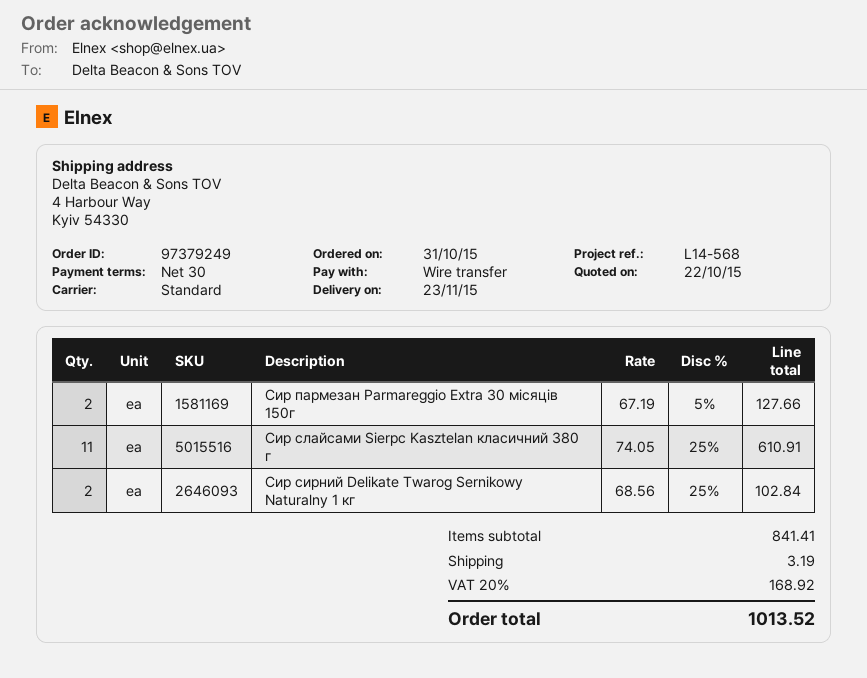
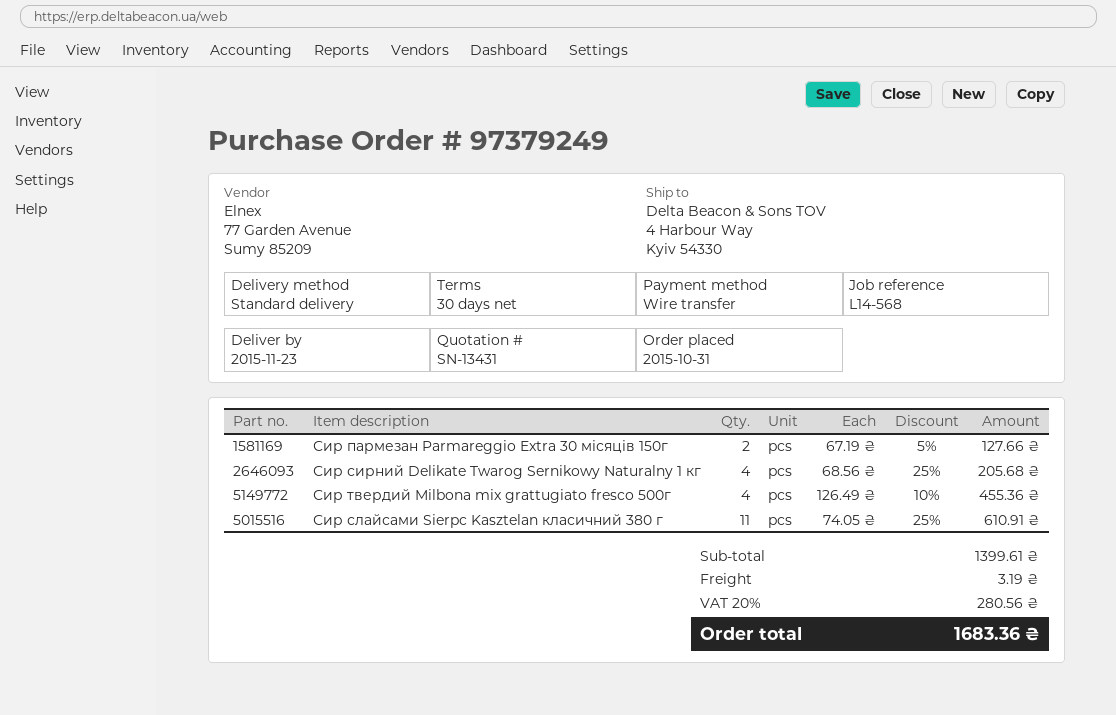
Сир сирний Delikate Twarog Sernikowy Naturalny 1 кг: 2 x 68.56 - 25% = 102.84 -> 4 x 68.56 - 25% = 205.68
Сир твердий Milbona mix grattugiato fresco 500г: none -> 4 x 126.49 - 10% = 455.36
subtotal: 841.41 -> 1399.61
tax: 20% = 168.92 -> 20% = 280.56
total: 1013.52 -> 1683.36

